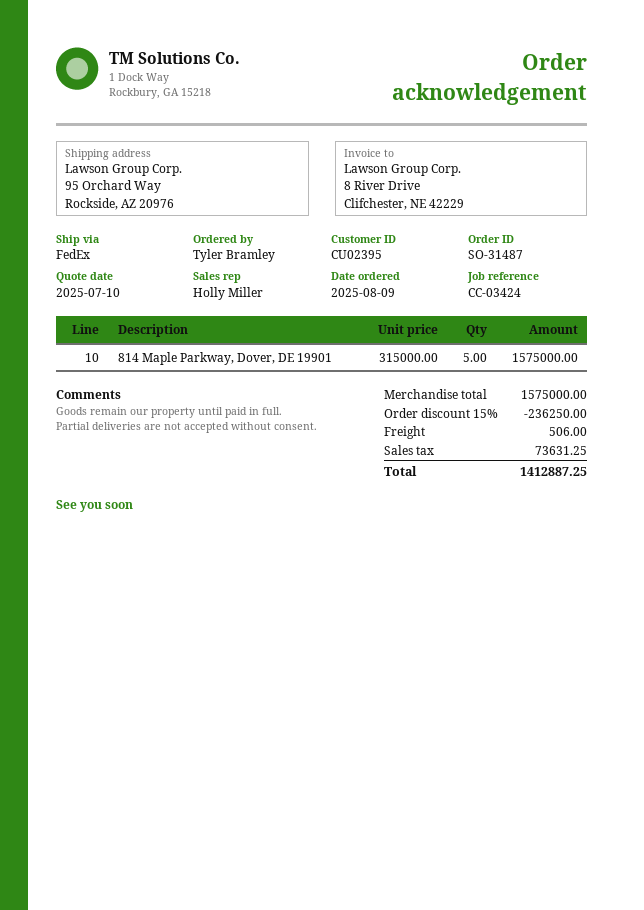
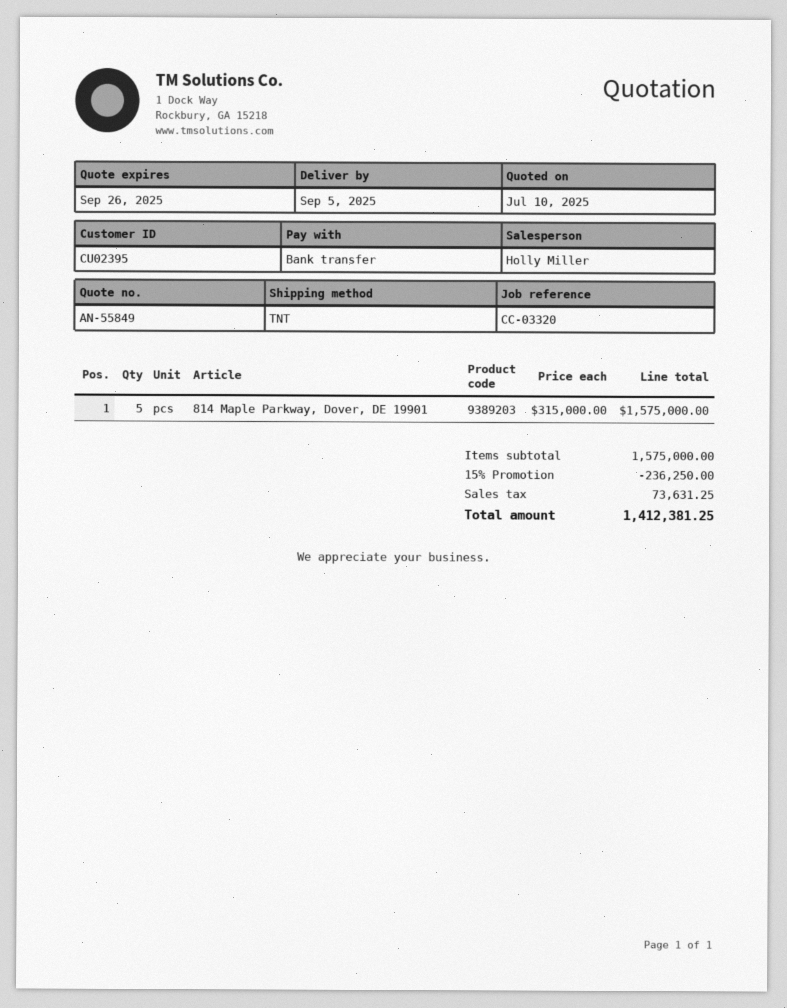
reference: CC-03424 -> CC-03320
shipping method: FedEx -> TNT
shipping: 506.00 -> none
total: 1412887.25 -> 1412381.25

